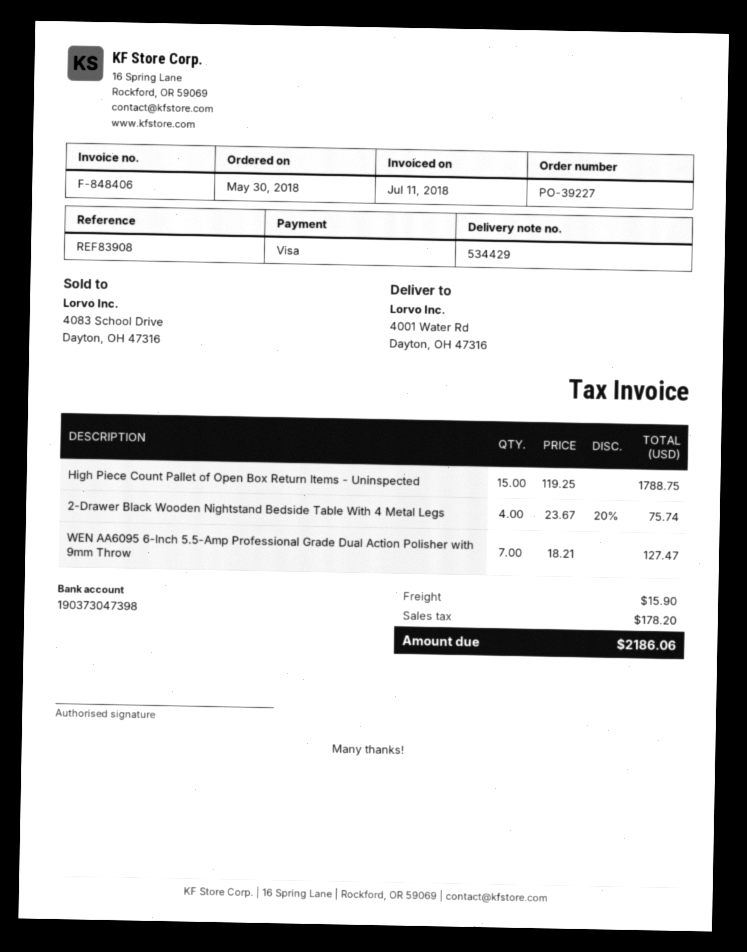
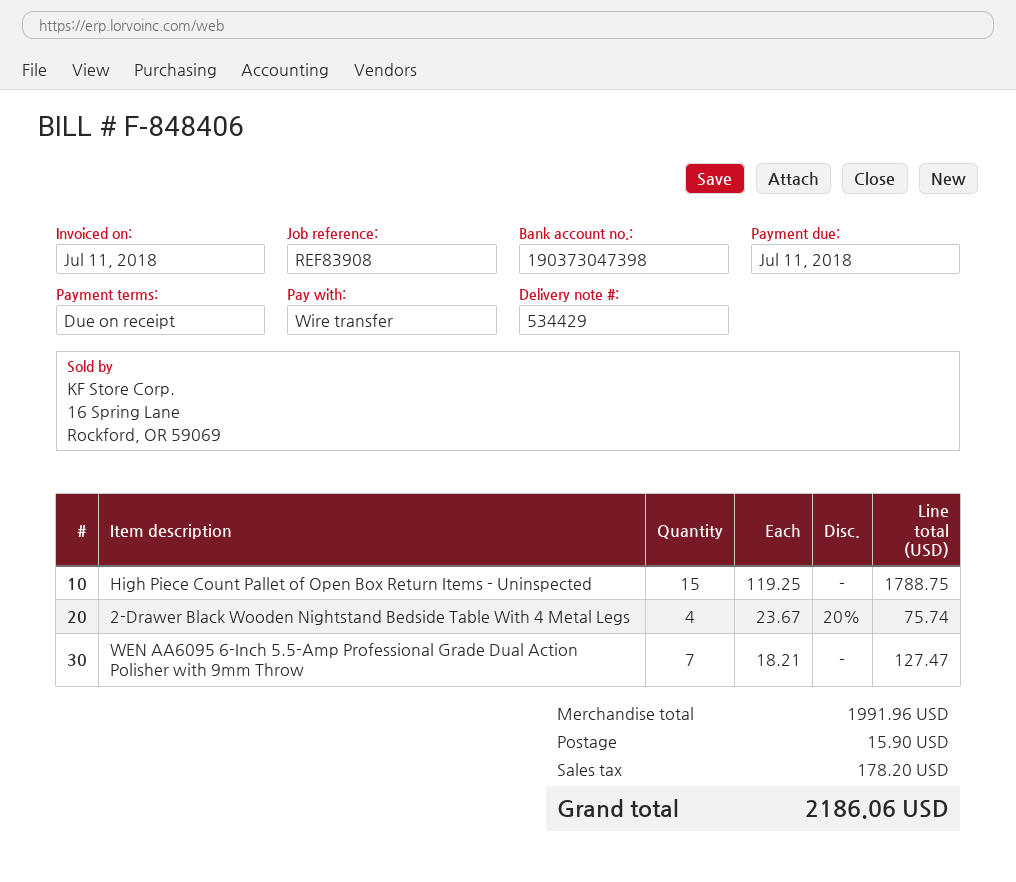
payment method: Visa -> bank transfer

